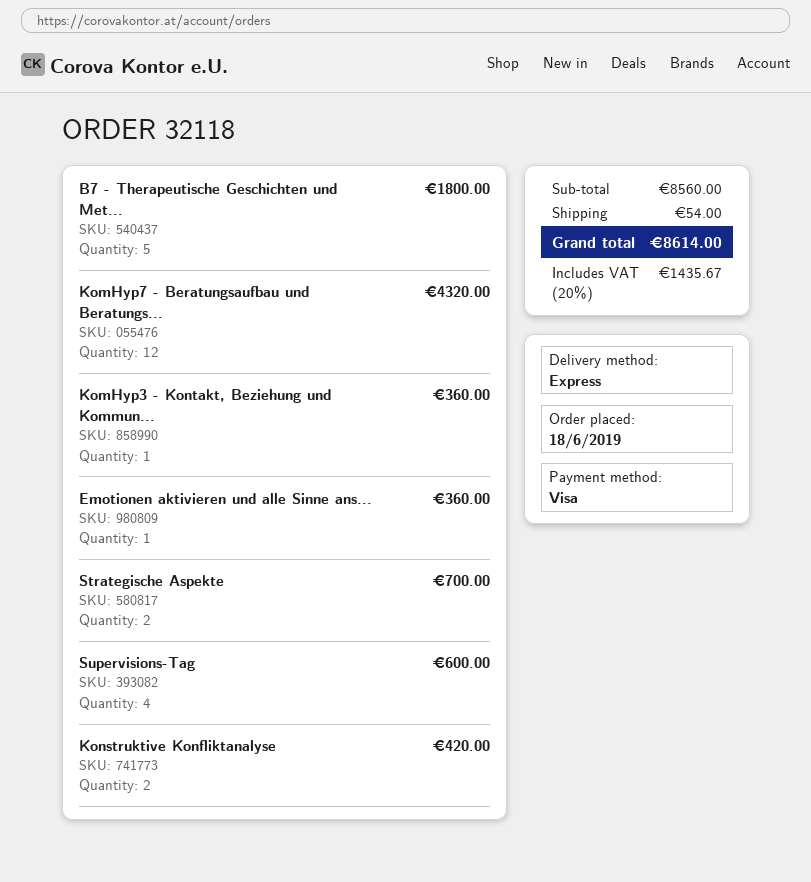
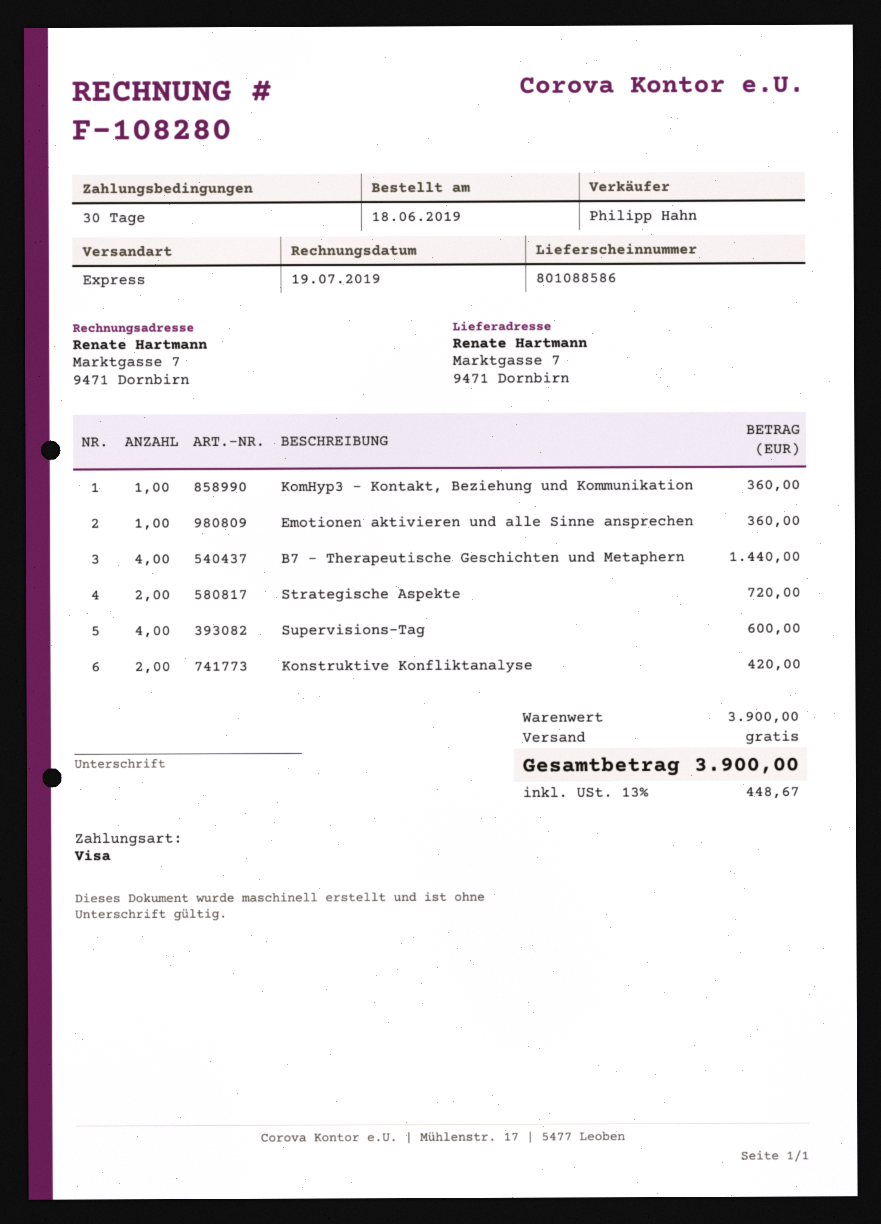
B7 - Therapeutische Geschichten und Met...: 5 for 1800.00 -> 4 for 1440.00
KomHyp7 - Beratungsaufbau und Beratungs...: 12 for 4320.00 -> none
Strategische Aspekte: 2 for 700.00 -> 2 for 720.00
subtotal: 8560.00 -> 3900.00
shipping: 54.00 -> 0.00
tax: 20% = 1435.67 -> 13% = 448.67
total: 8614.00 -> 3900.00

